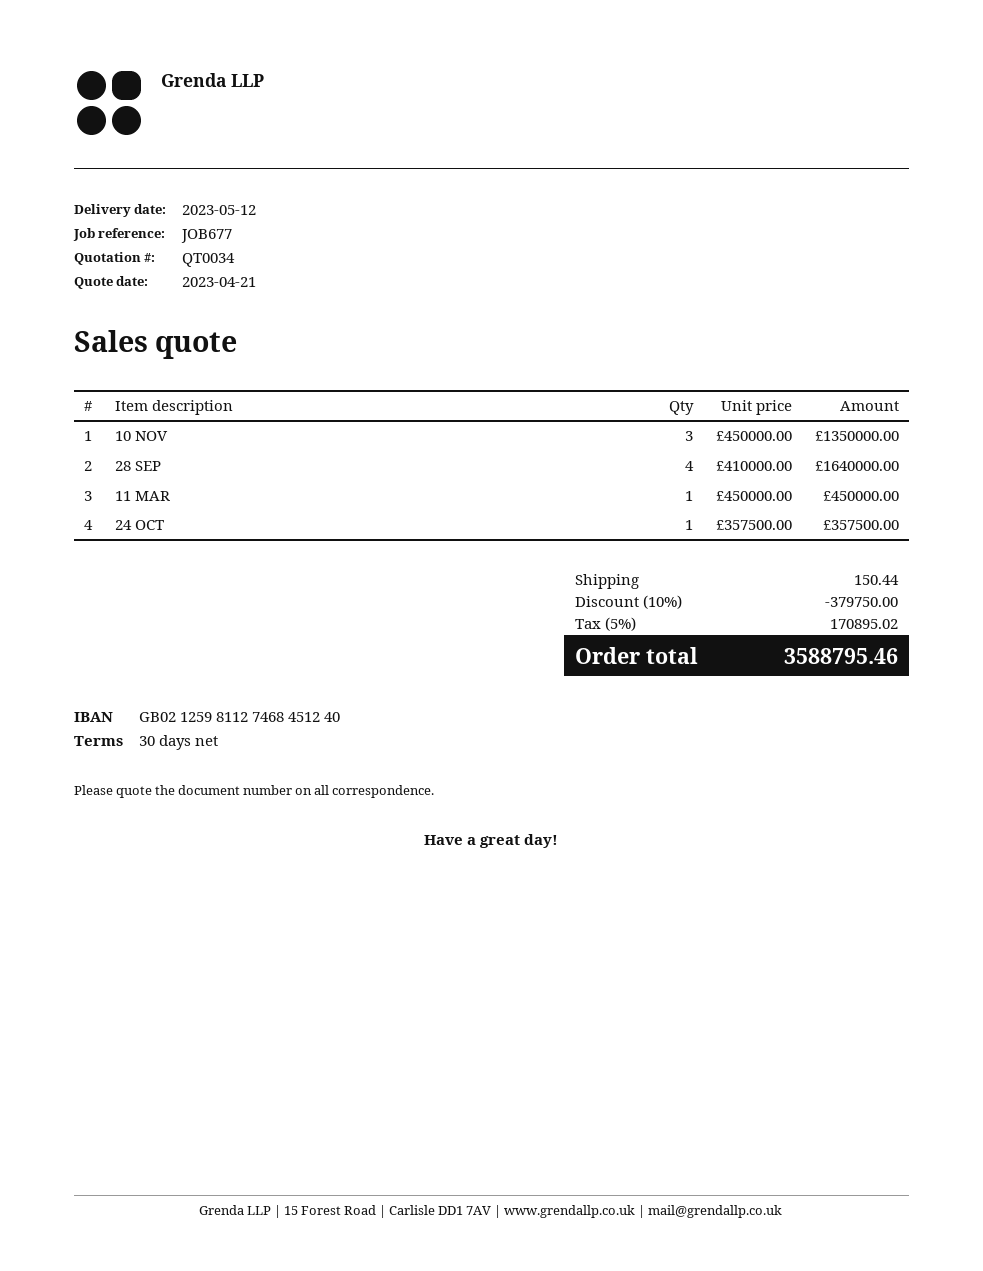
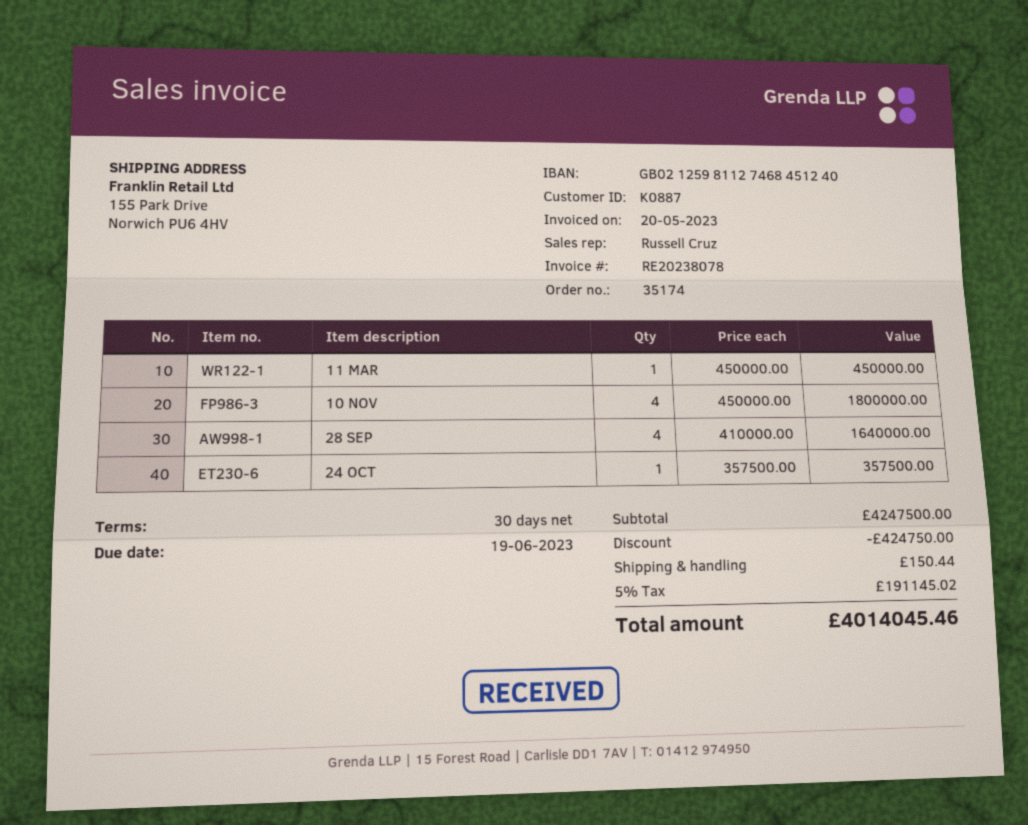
10 NOV: 3 x 450000.00 = 1350000.00 -> 4 x 450000.00 = 1800000.00
discount: 379750.00 -> 424750.00
tax: 5% = 170895.02 -> 5% = 191145.02
total: 3588795.46 -> 4014045.46

